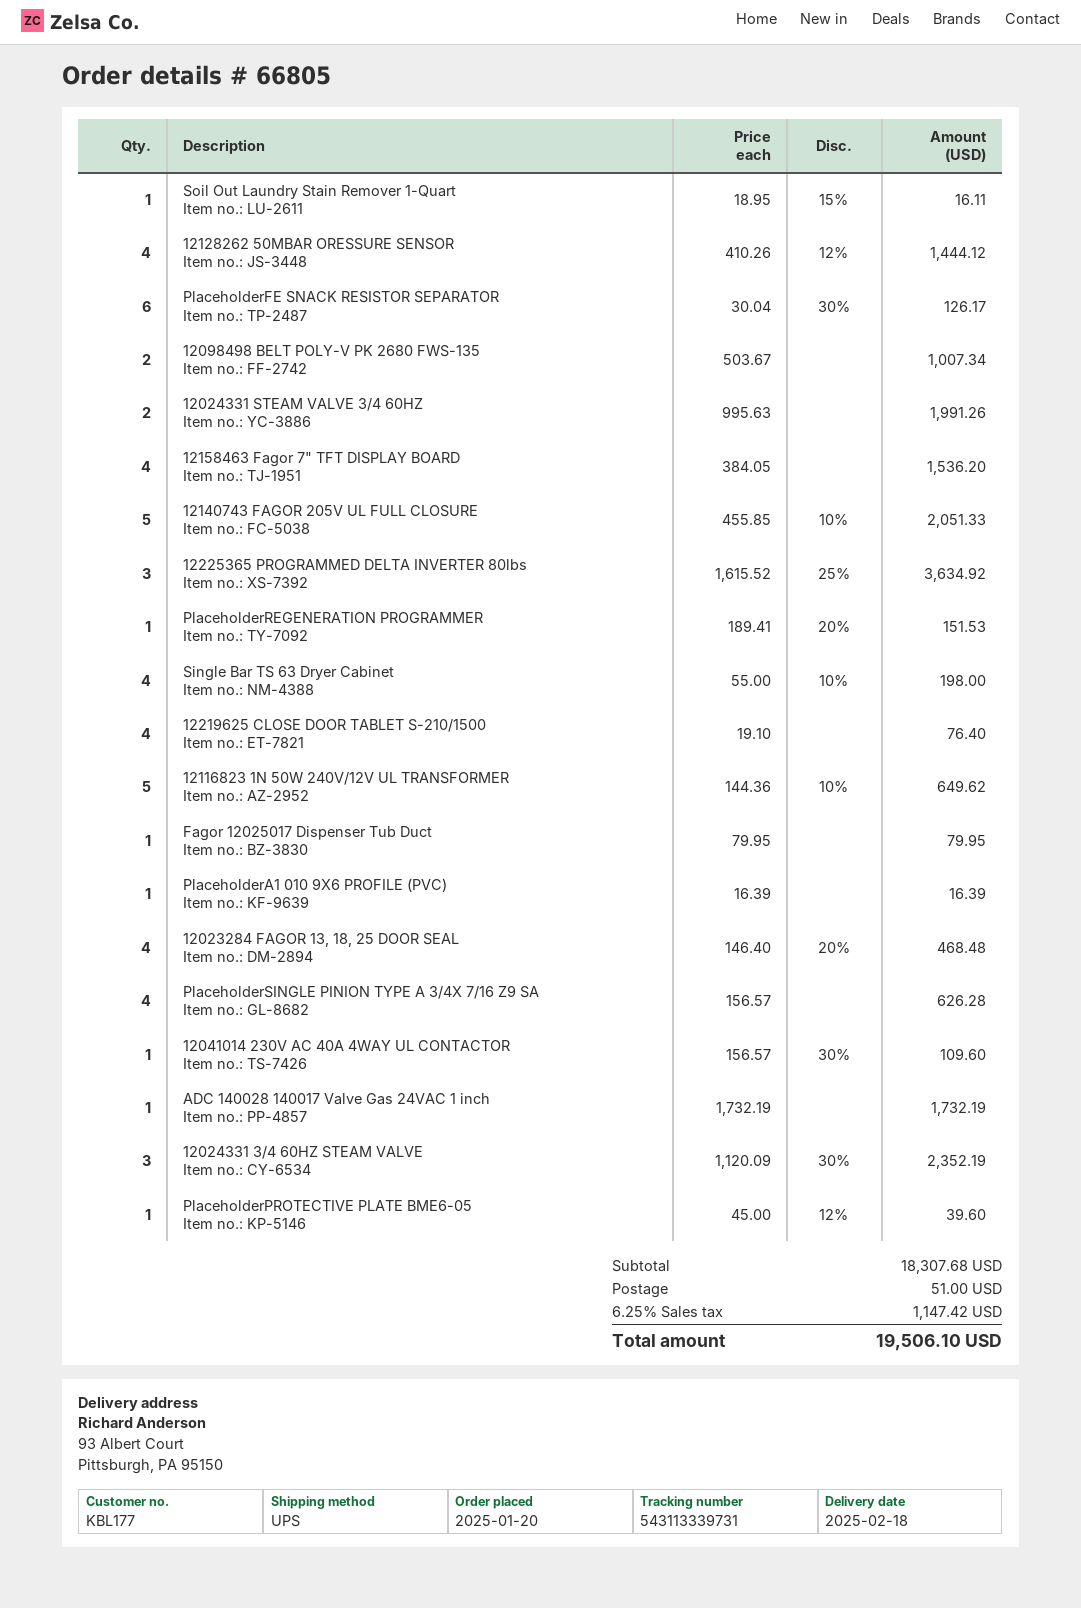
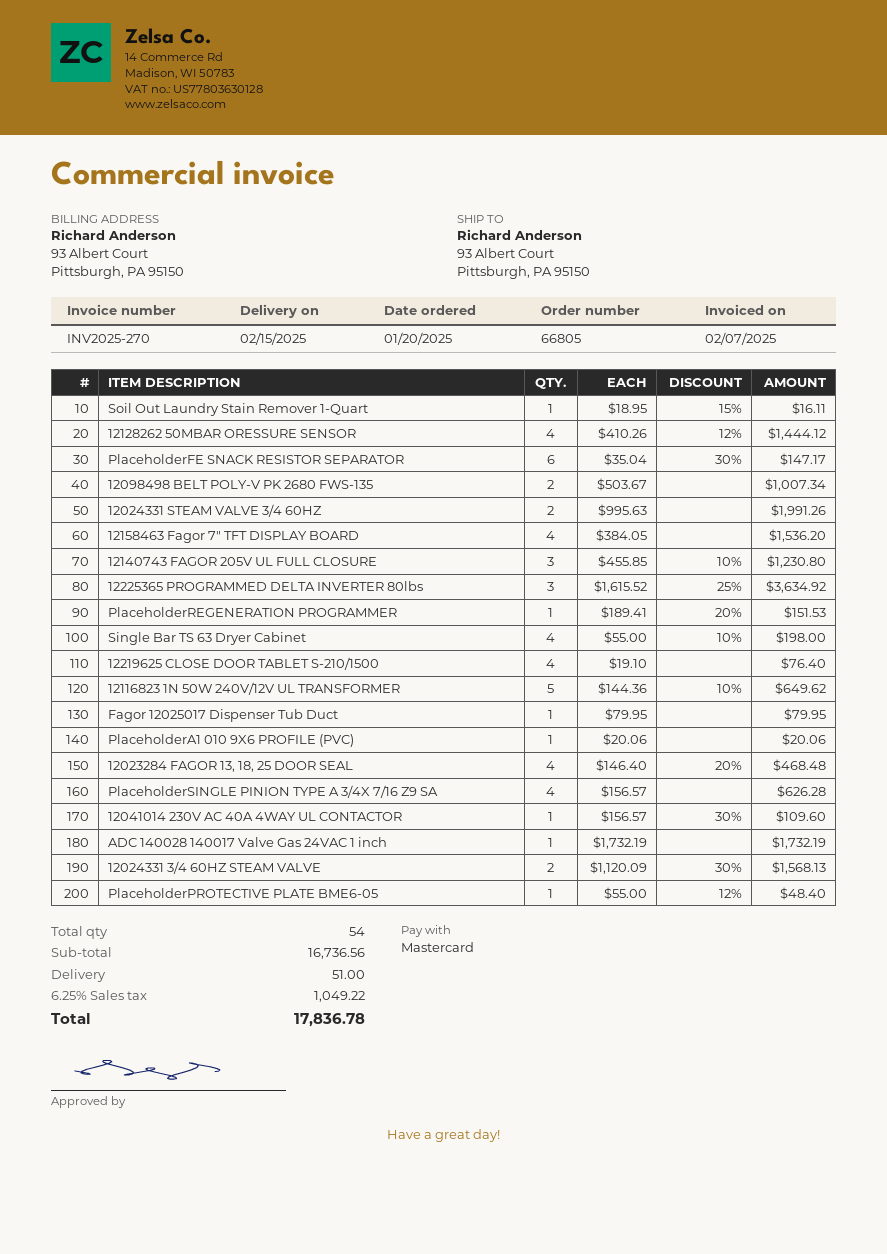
delivery date: 2025-02-18 -> 2025-02-15
PlaceholderFE SNACK RESISTOR SEPARATOR: 6 x 30.04 - 30% = 126.17 -> 6 x 35.04 - 30% = 147.17
12140743 FAGOR 205V UL FULL CLOSURE: 5 x 455.85 - 10% = 2051.33 -> 3 x 455.85 - 10% = 1230.80
PlaceholderA1 010 9X6 PROFILE (PVC): 1 x 16.39 = 16.39 -> 1 x 20.06 = 20.06
12024331 3/4 60HZ STEAM VALVE: 3 x 1120.09 - 30% = 2352.19 -> 2 x 1120.09 - 30% = 1568.13
PlaceholderPROTECTIVE PLATE BME6-05: 1 x 45.00 - 12% = 39.60 -> 1 x 55.00 - 12% = 48.40
subtotal: 18307.68 -> 16736.56
tax: 6.25% = 1147.42 -> 6.25% = 1049.22
total: 19506.10 -> 17836.78

